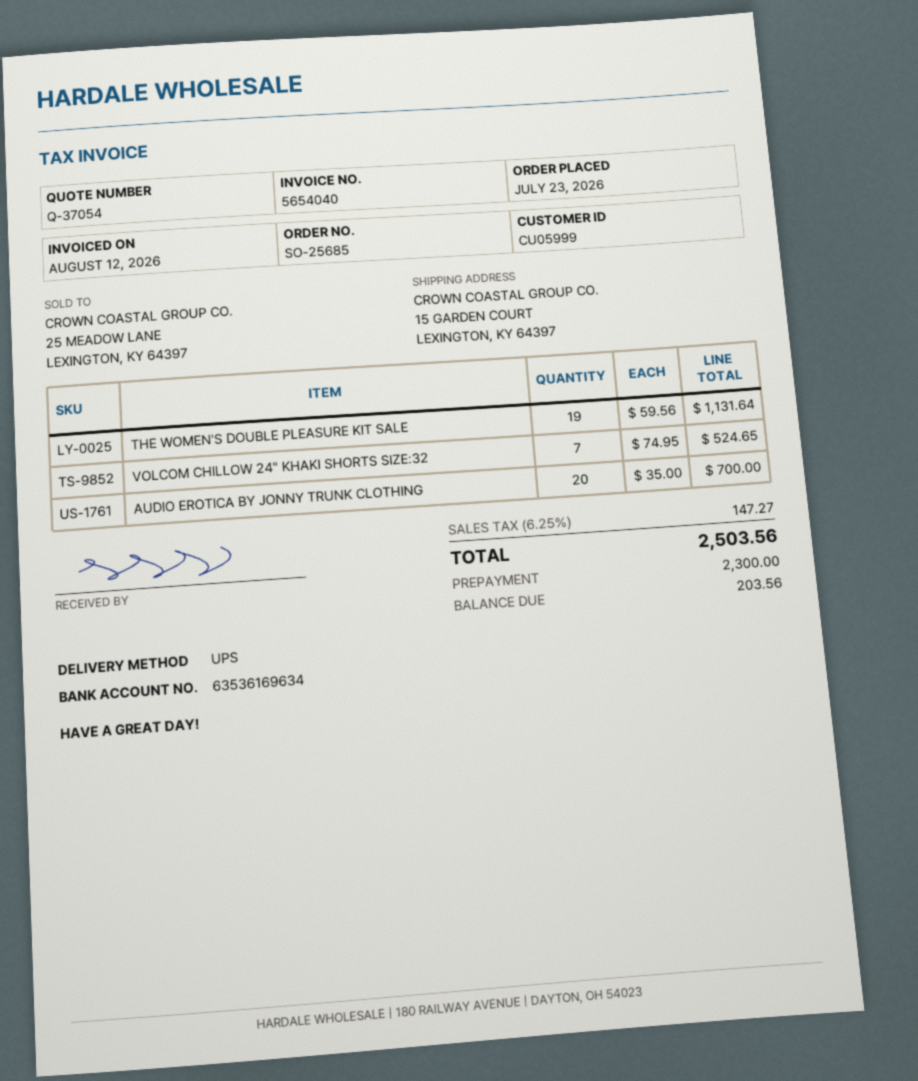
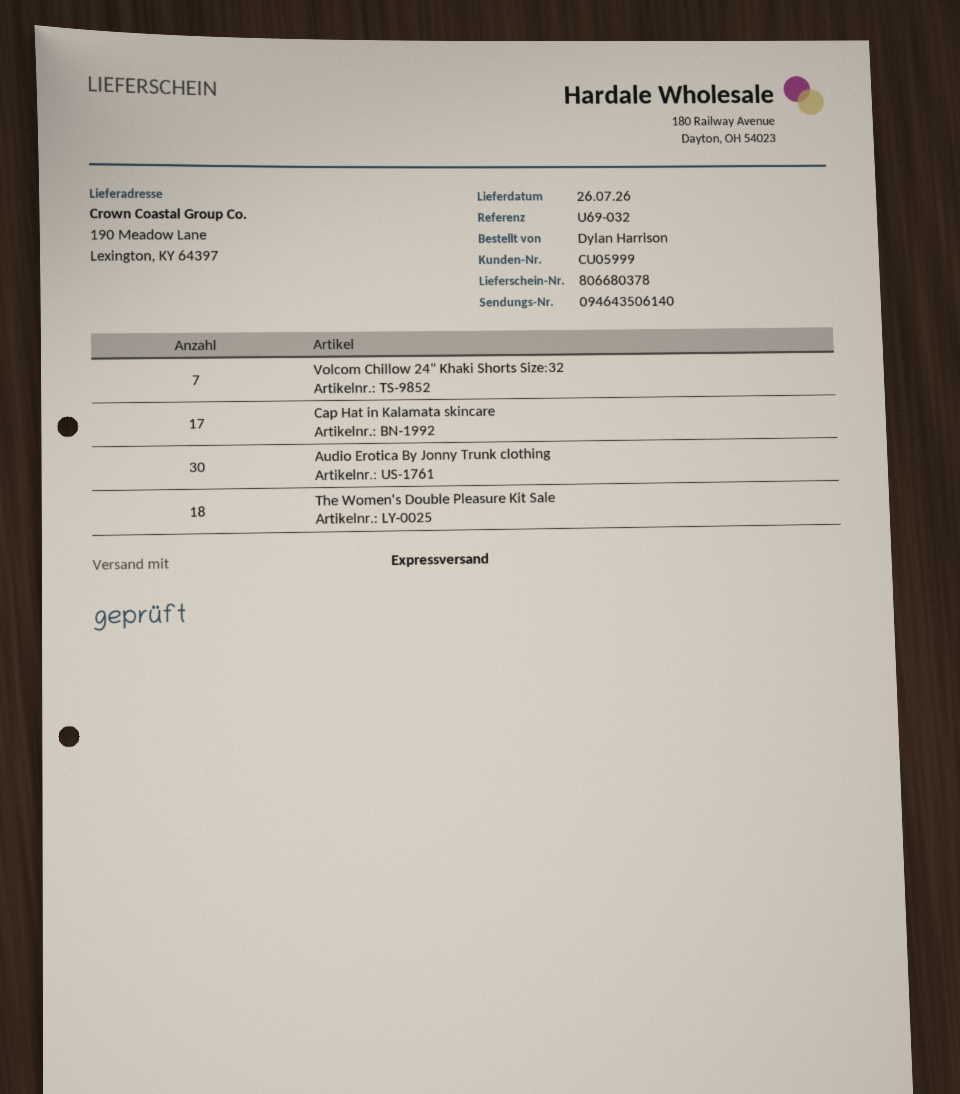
shipping method: UPS -> express
ship to: 15 GARDEN COURT, LEXINGTON, KY 64397 -> 190 Meadow Lane, Lexington, KY 64397
THE WOMEN'S DOUBLE PLEASURE KIT SALE: 19 -> 18
AUDIO EROTICA BY JONNY TRUNK CLOTHING: 20 -> 30
Cap Hat in Kalamata skincare: none -> 17

